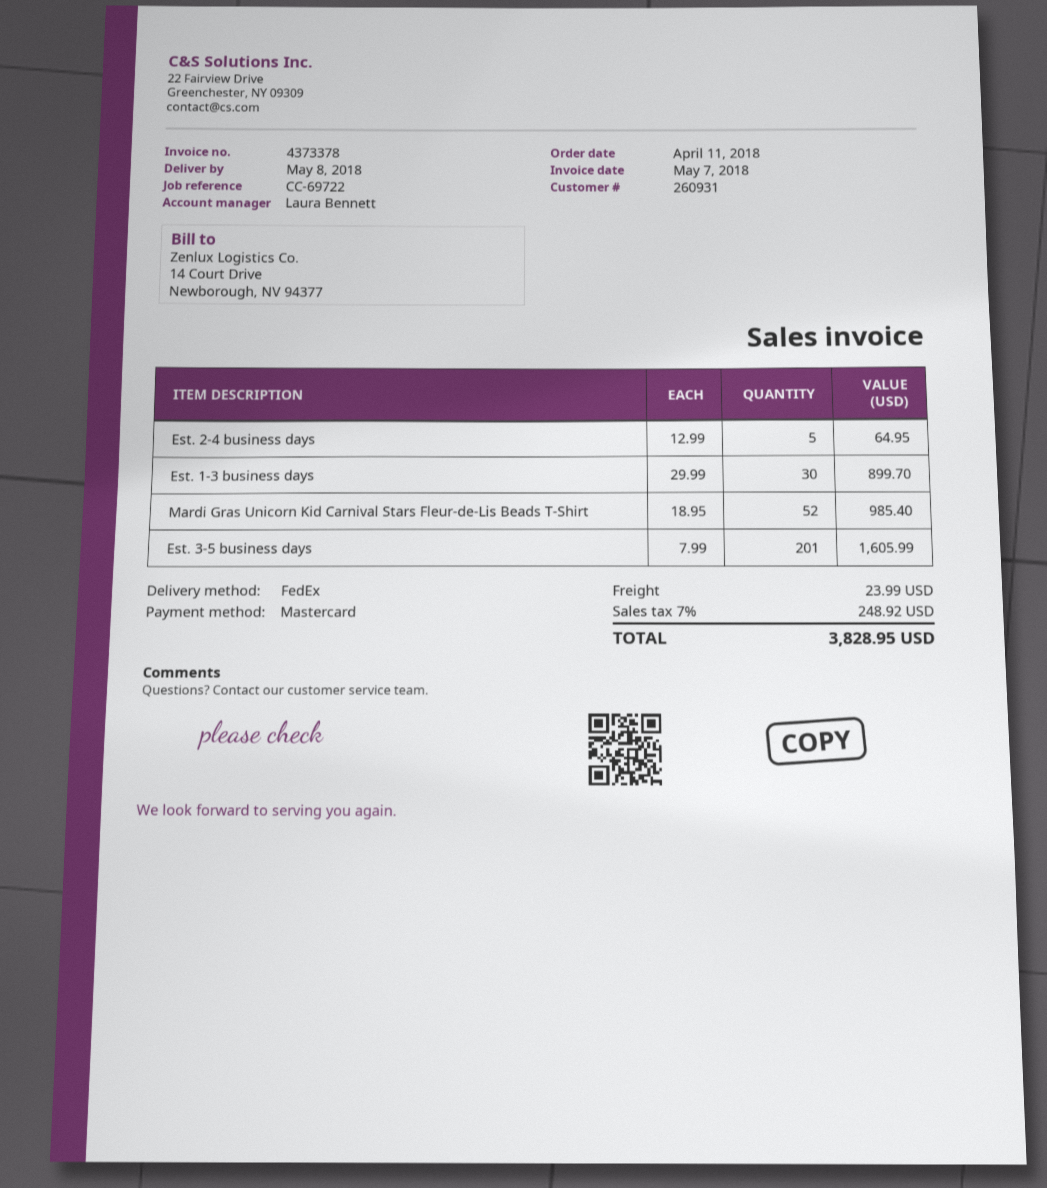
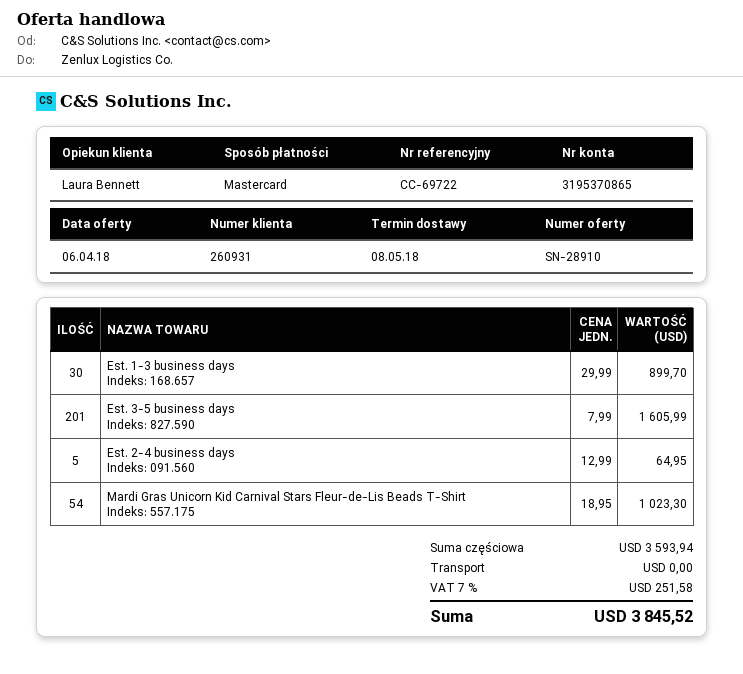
Mardi Gras Unicorn Kid Carnival Stars Fleur-de-Lis Beads T-Shirt: 52 x 18.95 = 985.40 -> 54 x 18.95 = 1023.30
shipping: 23.99 -> 0.00
tax: 7% = 248.92 -> 7% = 251.58
total: 3828.95 -> 3845.52

